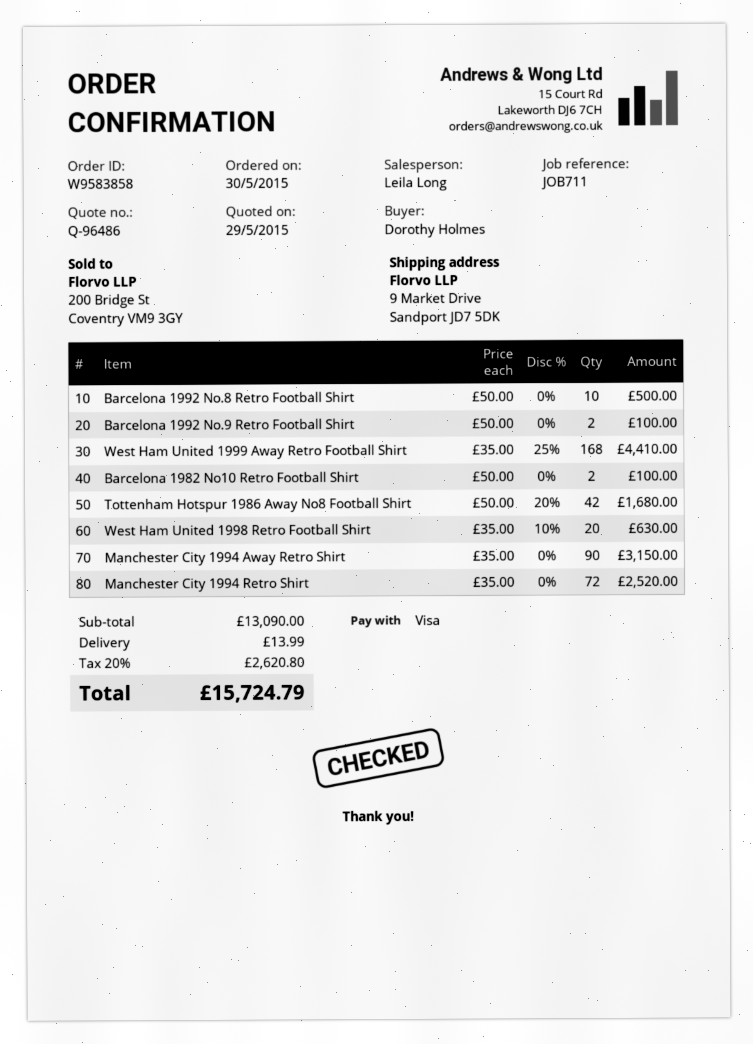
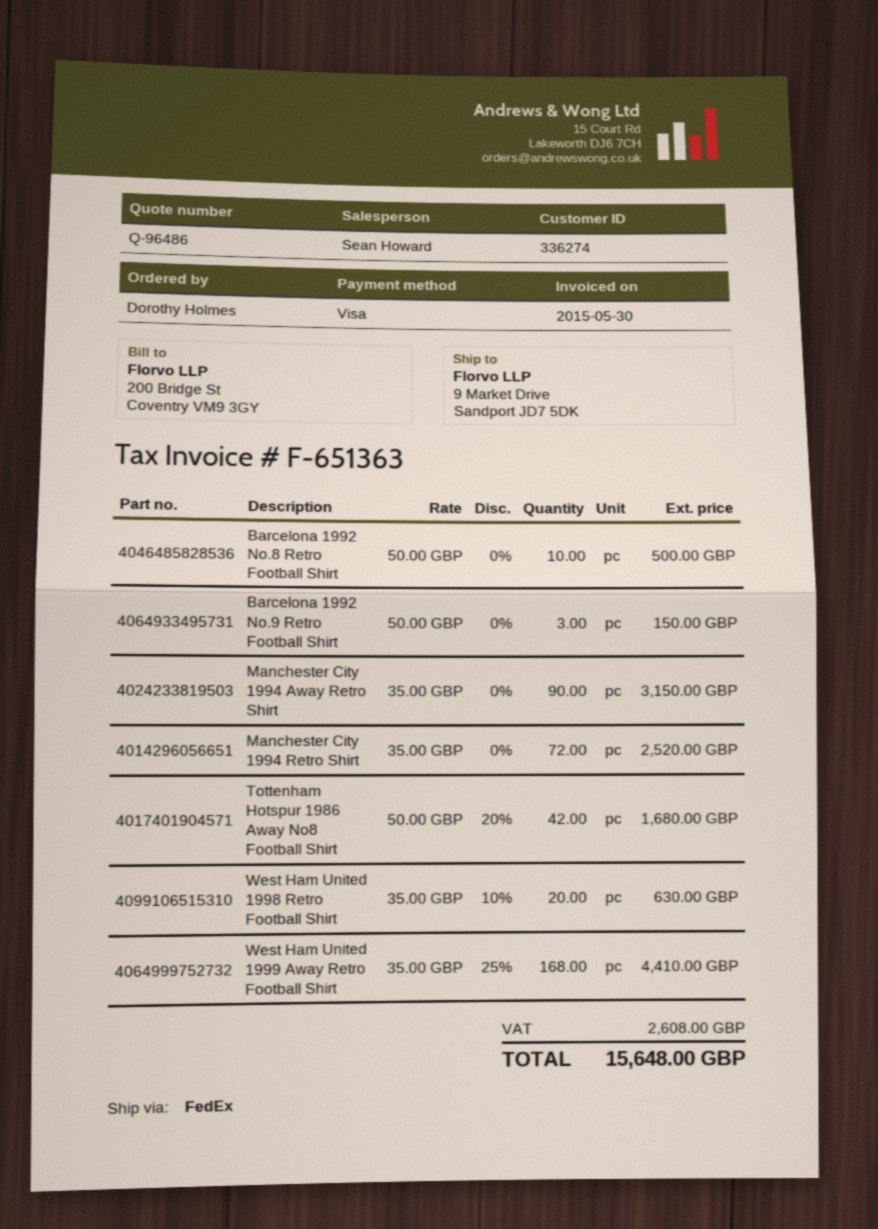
sales rep: Leila Long -> Sean Howard
Barcelona 1992 No.9 Retro Football Shirt: 2 x 50.00 = 100.00 -> 3 x 50.00 = 150.00
Barcelona 1982 No10 Retro Football Shirt: 2 x 50.00 = 100.00 -> none
shipping: 13.99 -> none
tax: 2620.80 -> 2608.00
total: 15724.79 -> 15648.00

